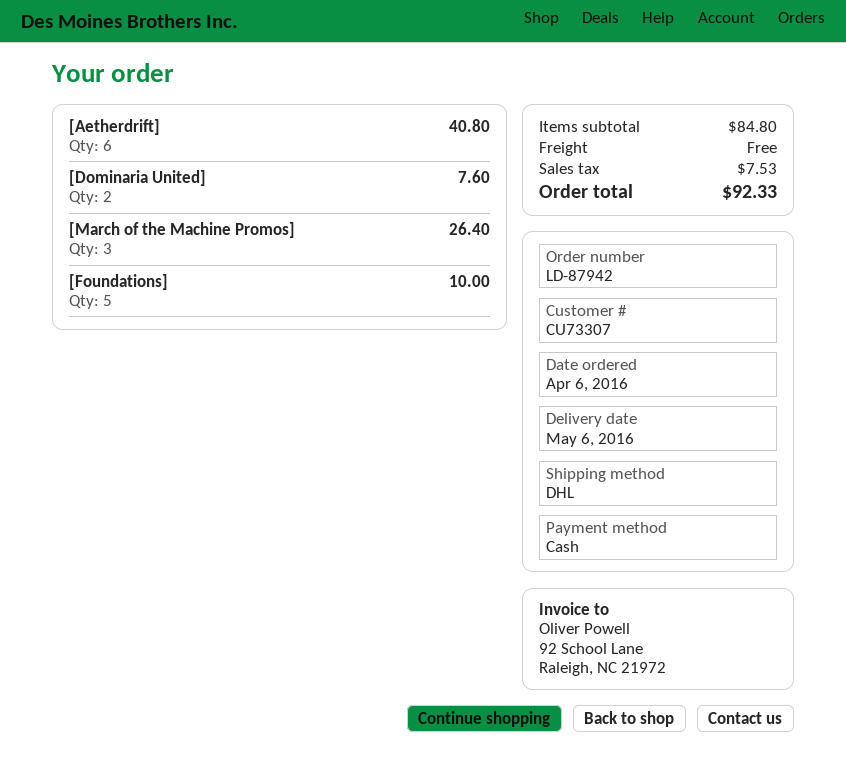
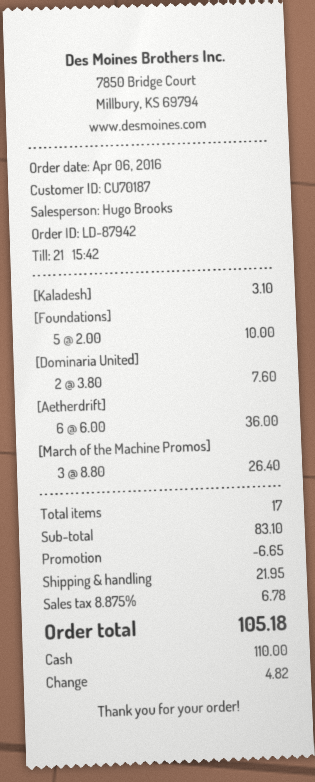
customer number: CU73307 -> CU70187
[Aetherdrift]: 6 for 40.80 -> 6 for 36.00
[Kaladesh]: none -> 1 for 3.10
subtotal: 84.80 -> 83.10
discount: none -> 6.65
shipping: 0.00 -> 21.95
tax: 7.53 -> 6.78
total: 92.33 -> 105.18

